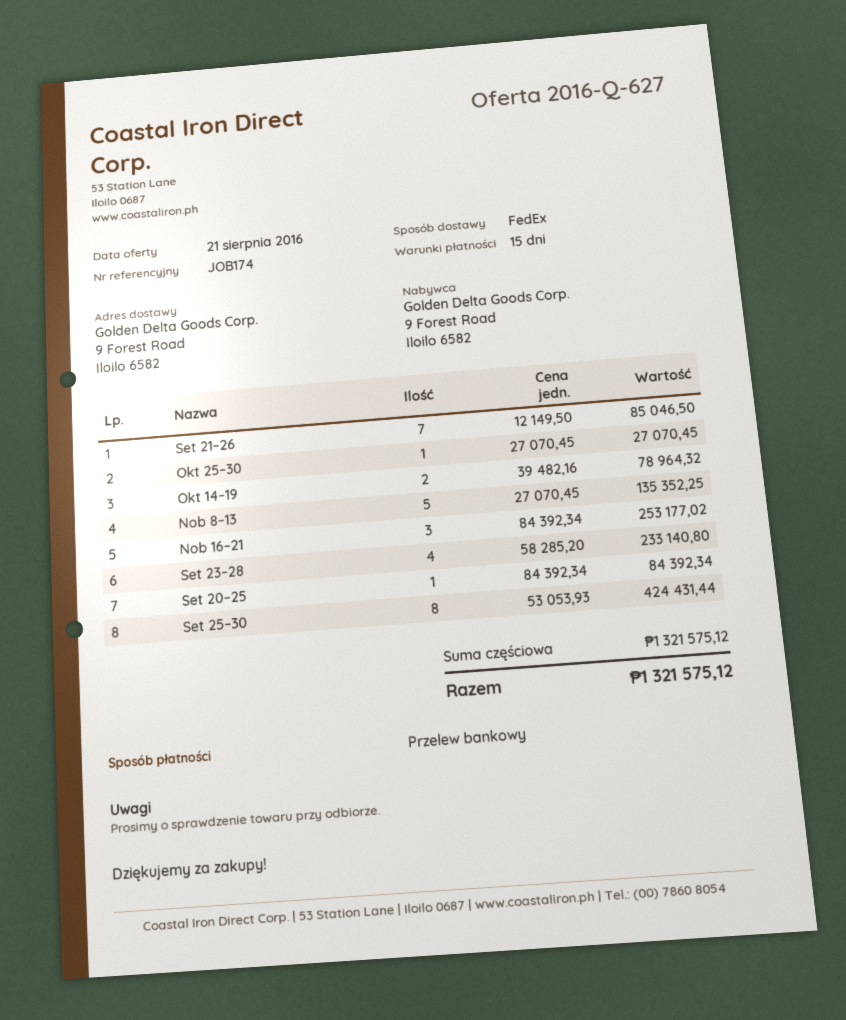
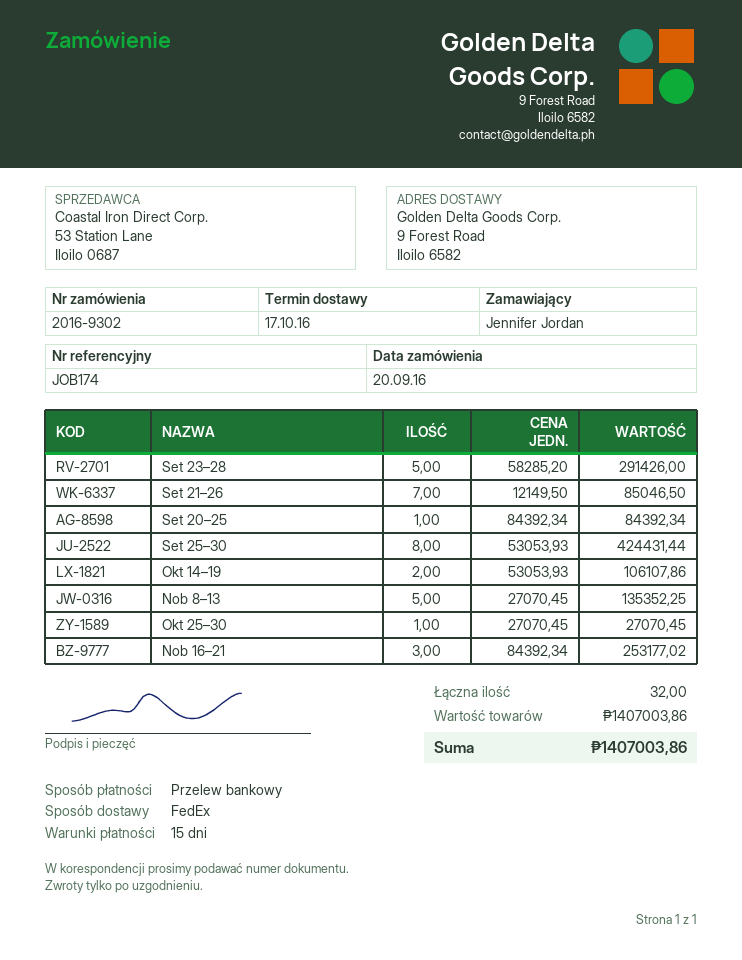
Okt 14–19: 2 x 39482.16 = 78964.32 -> 2 x 53053.93 = 106107.86
Set 23–28: 4 x 58285.20 = 233140.80 -> 5 x 58285.20 = 291426.00
subtotal: 1321575.12 -> 1407003.86
total: 1321575.12 -> 1407003.86

